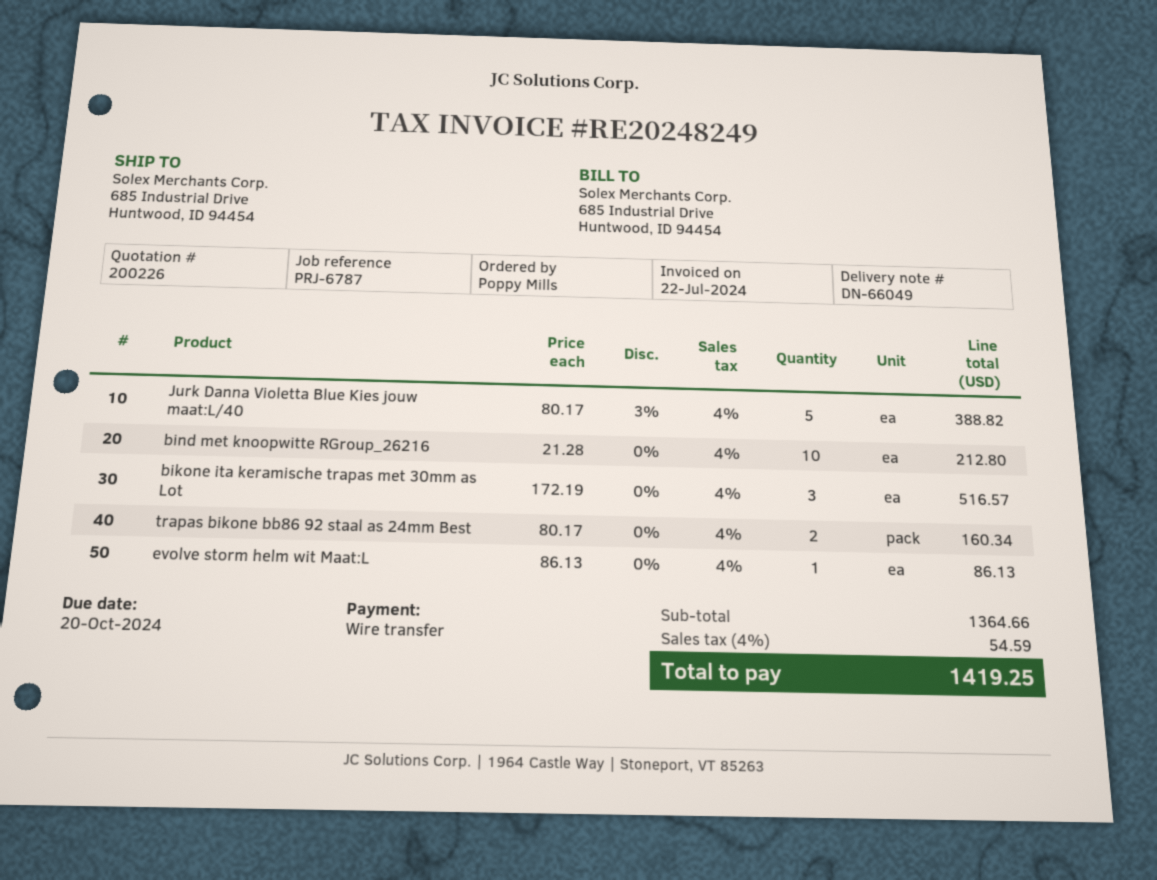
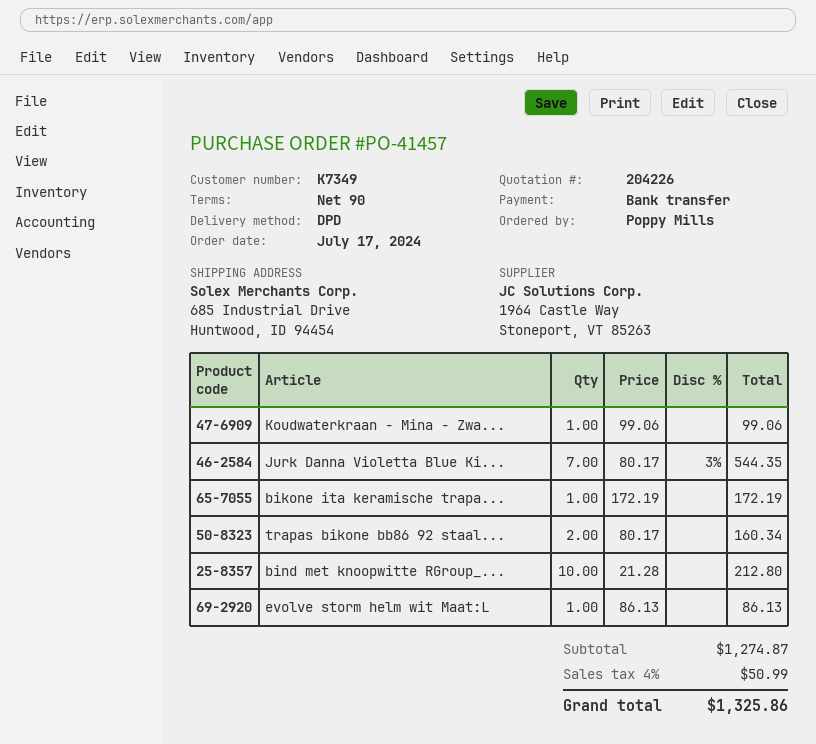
quote number: 200226 -> 204226
Jurk Danna Violetta Blue Kies jouw maat:L/40: 5 x 80.17 - 3% = 388.82 -> 7 x 80.17 - 3% = 544.35
bikone ita keramische trapas met 30mm as Lot: 3 x 172.19 = 516.57 -> 1 x 172.19 = 172.19
Koudwaterkraan - Mina - Zwa...: none -> 1 x 99.06 = 99.06
subtotal: 1364.66 -> 1274.87
tax: 4% = 54.59 -> 4% = 50.99
total: 1419.25 -> 1325.86

